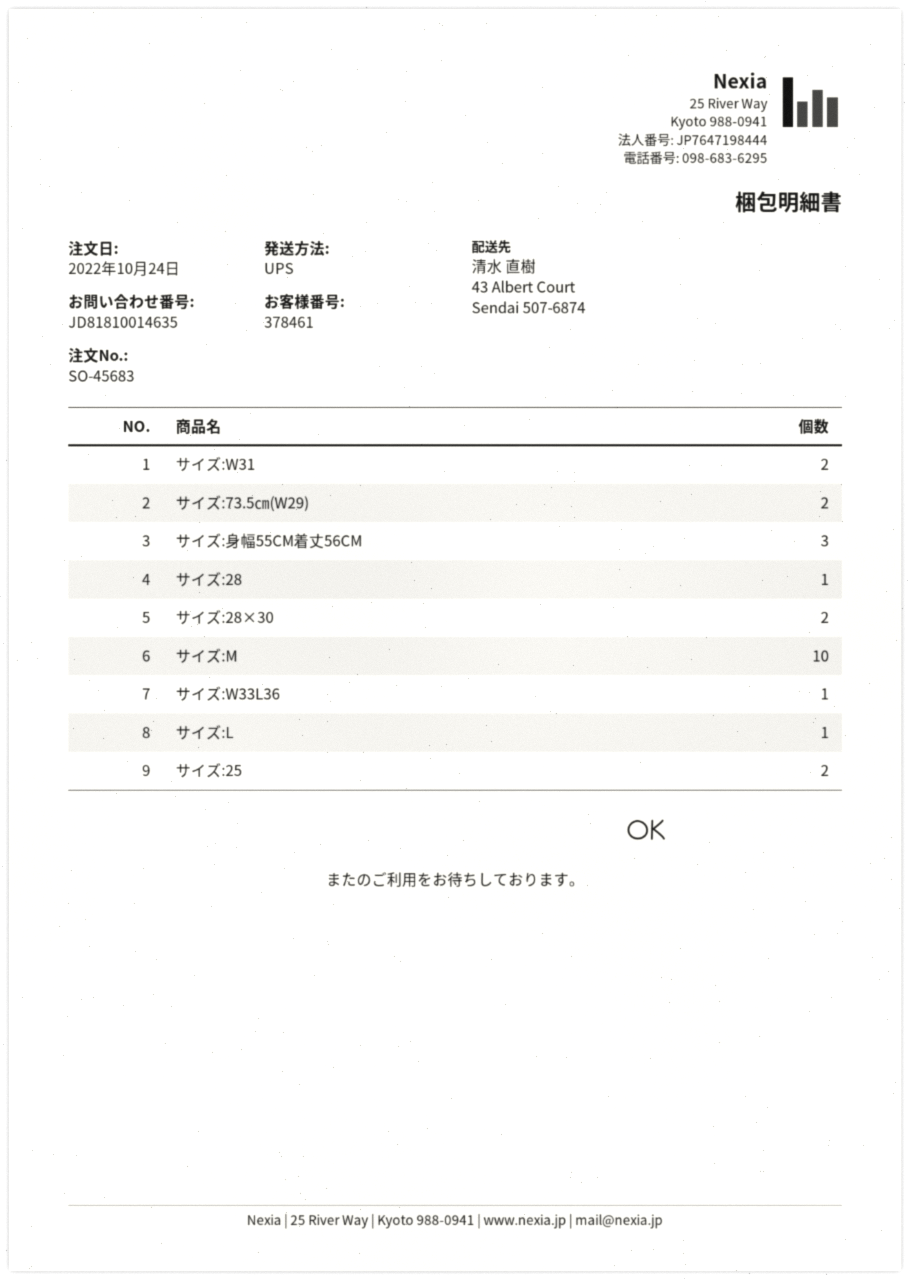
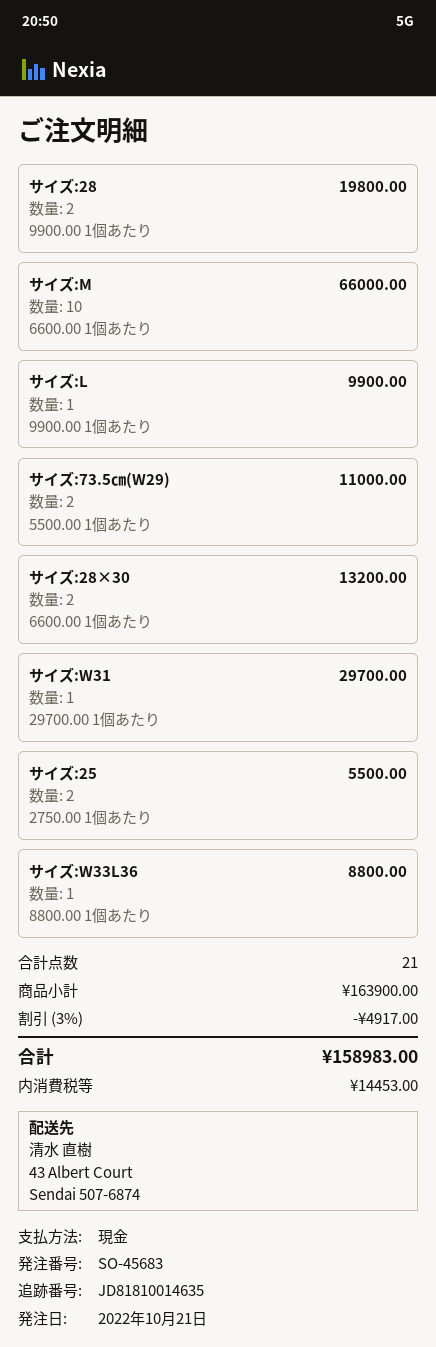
order date: 2022-10-24 -> 2022-10-21
サイズ:W31: 2 -> 1
サイズ:身幅55CM着丈56CM: 3 -> none
サイズ:28: 1 -> 2

